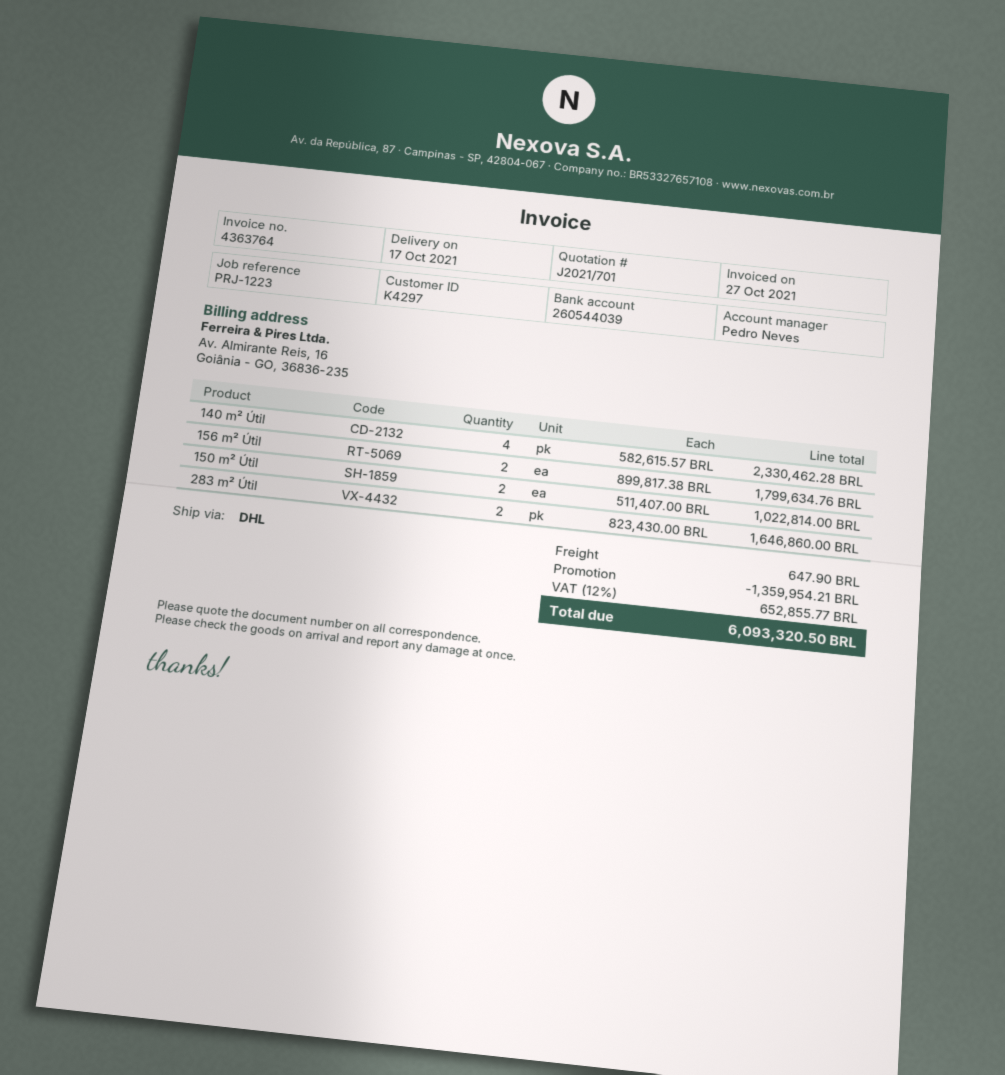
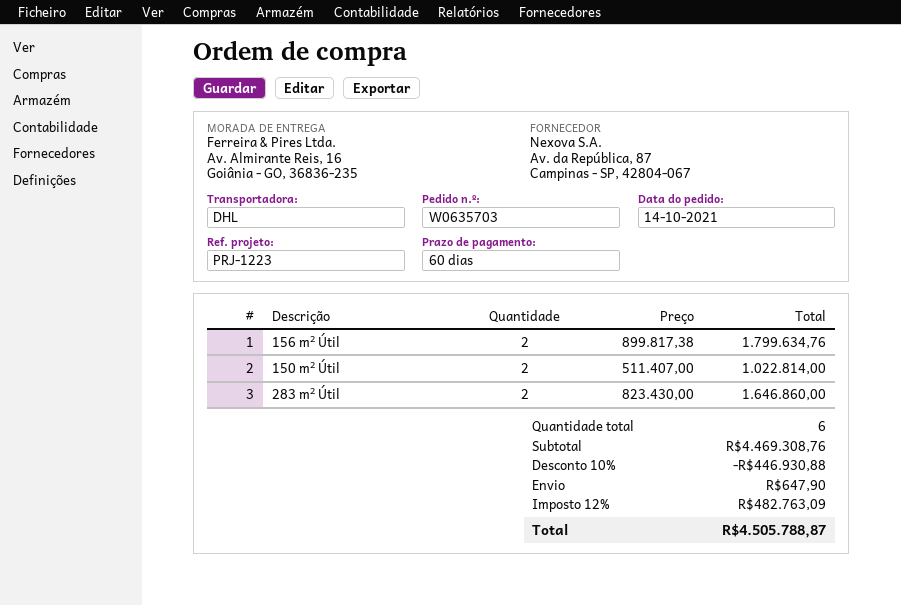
140 m² Útil: 4 x 582615.57 = 2330462.28 -> none
discount: 1359954.21 -> 446930.88
tax: 12% = 652855.77 -> 12% = 482763.09
total: 6093320.50 -> 4505788.87

